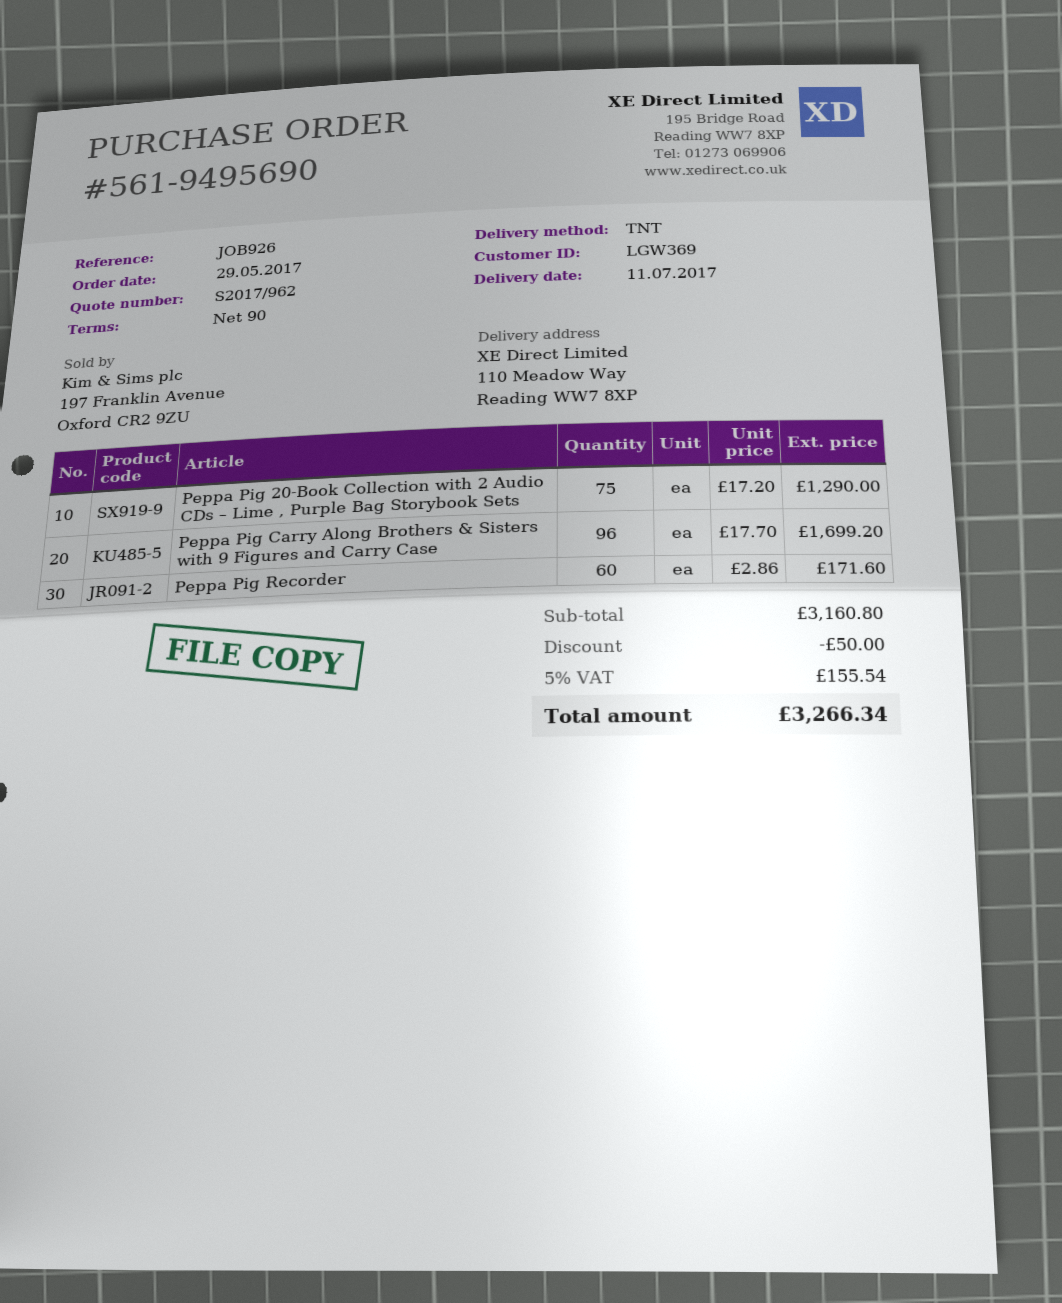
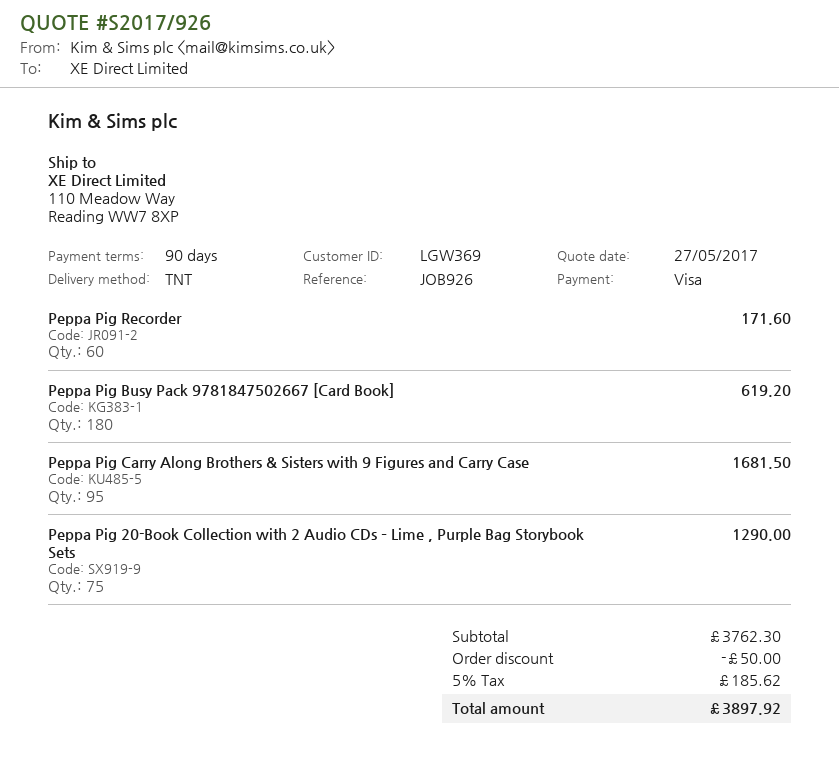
quote number: S2017/962 -> S2017/926
Peppa Pig Carry Along Brothers & Sisters with 9 Figures and Carry Case: 96 for 1699.20 -> 95 for 1681.50
Peppa Pig Busy Pack 9781847502667 [Card Book]: none -> 180 for 619.20
subtotal: 3160.80 -> 3762.30
tax: 5% = 155.54 -> 5% = 185.62
total: 3266.34 -> 3897.92

